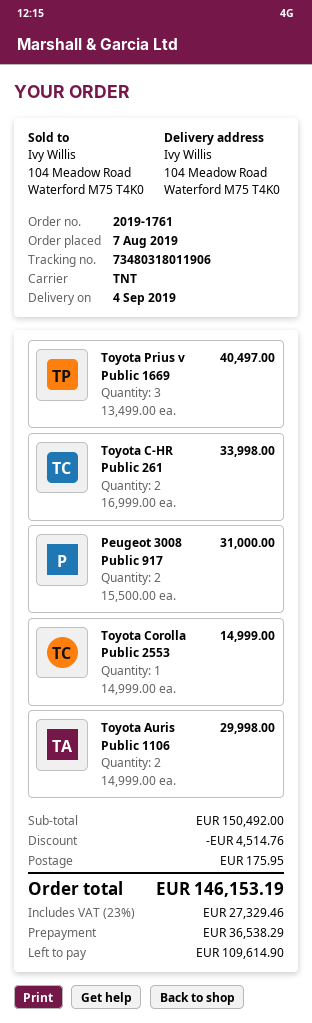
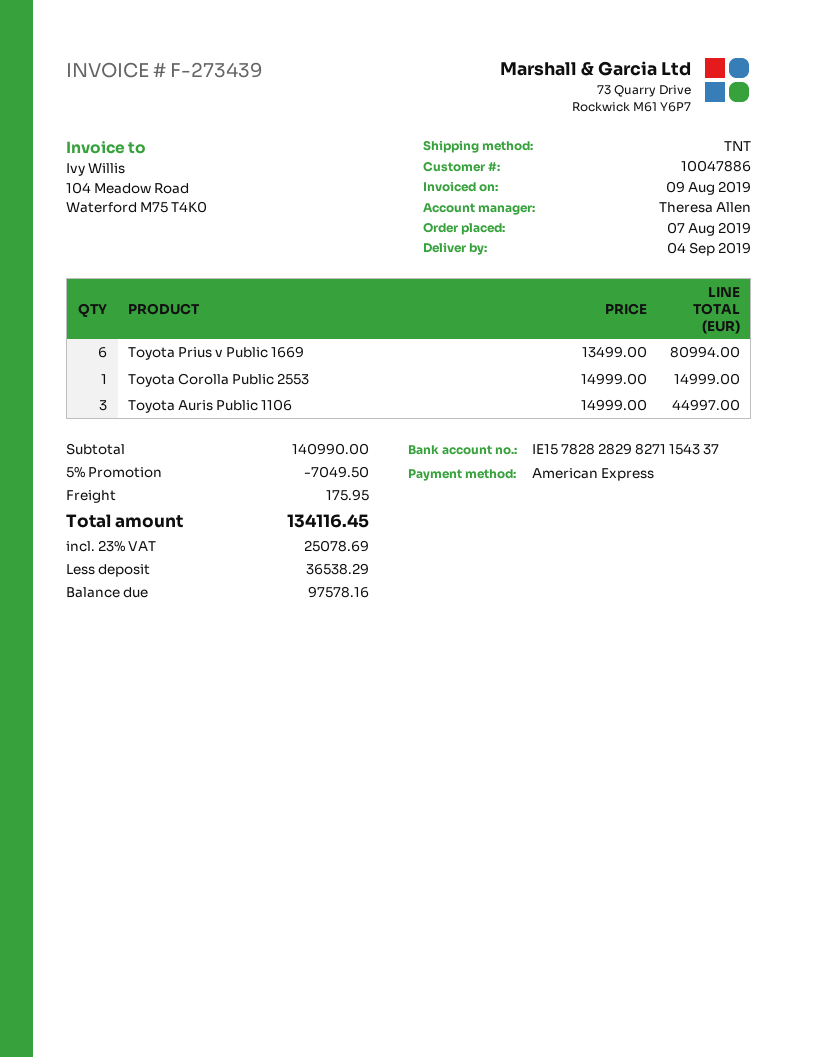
Toyota Prius v Public 1669: 3 x 13499.00 = 40497.00 -> 6 x 13499.00 = 80994.00
Toyota C-HR Public 261: 2 x 16999.00 = 33998.00 -> none
Peugeot 3008 Public 917: 2 x 15500.00 = 31000.00 -> none
Toyota Auris Public 1106: 2 x 14999.00 = 29998.00 -> 3 x 14999.00 = 44997.00
subtotal: 150492.00 -> 140990.00
discount: 4514.76 -> 7049.50
tax: 23% = 27329.46 -> 23% = 25078.69
total: 146153.19 -> 134116.45
balance: 109614.90 -> 97578.16

